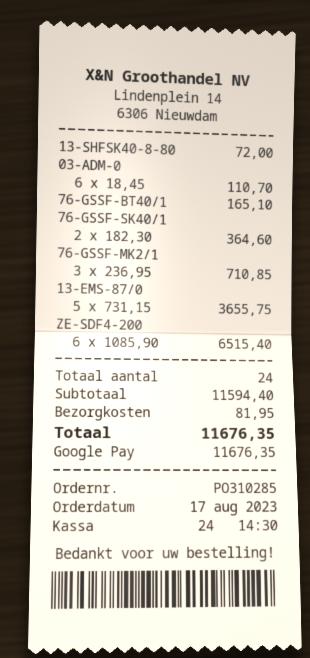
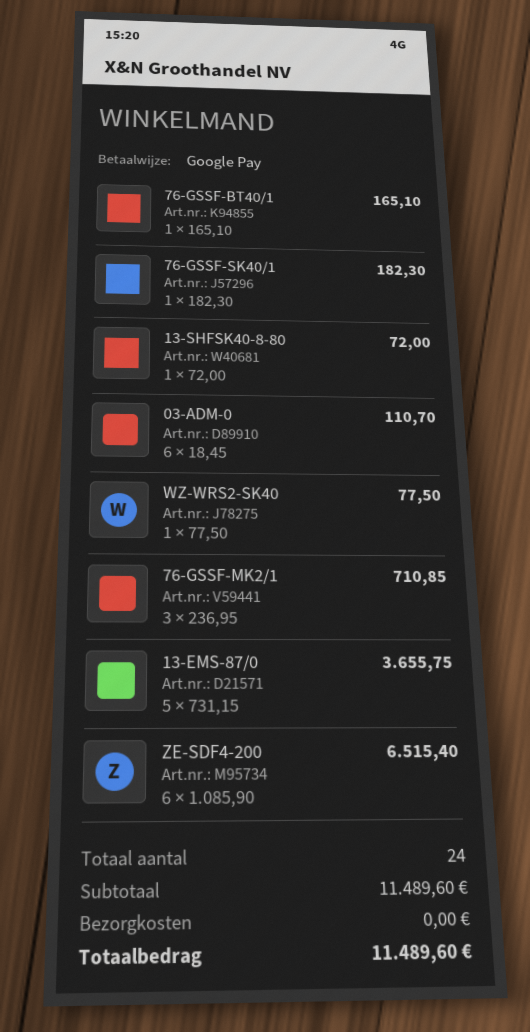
76-GSSF-SK40/1: 2 x 182.30 = 364.60 -> 1 x 182.30 = 182.30
WZ-WRS2-SK40: none -> 1 x 77.50 = 77.50
subtotal: 11594.40 -> 11489.60
shipping: 81.95 -> 0.00
total: 11676.35 -> 11489.60

